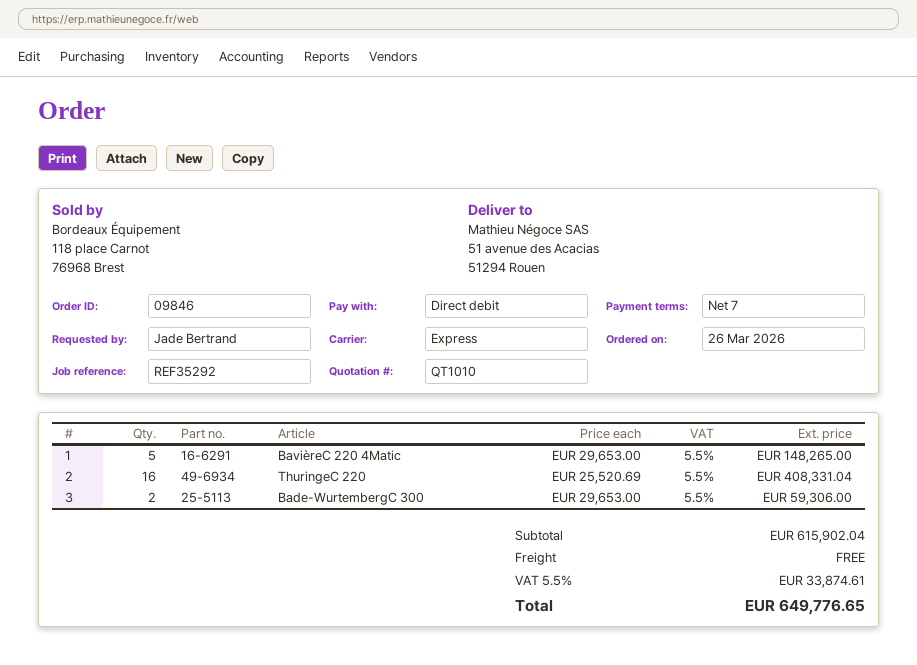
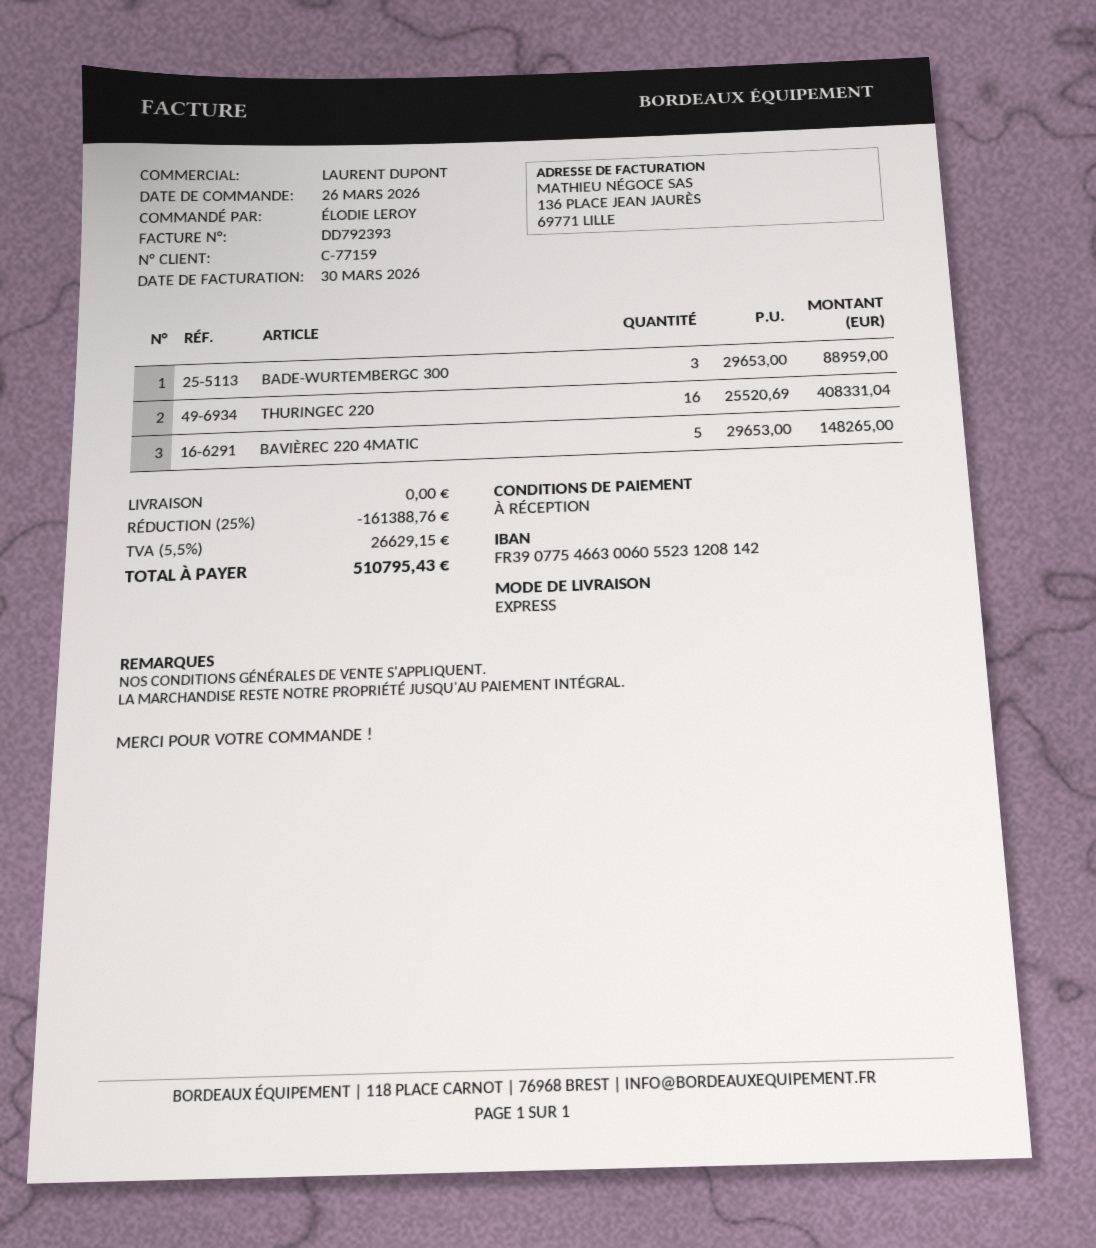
payment terms: 7 days -> on receipt
ordered by: Jade Bertrand -> ÉLODIE LEROY
Bade-WurtembergC 300: 2 x 29653.00 = 59306.00 -> 3 x 29653.00 = 88959.00
discount: none -> 25% = 161388.76
tax: 5.5% = 33874.61 -> 5.5% = 26629.15
total: 649776.65 -> 510795.43

